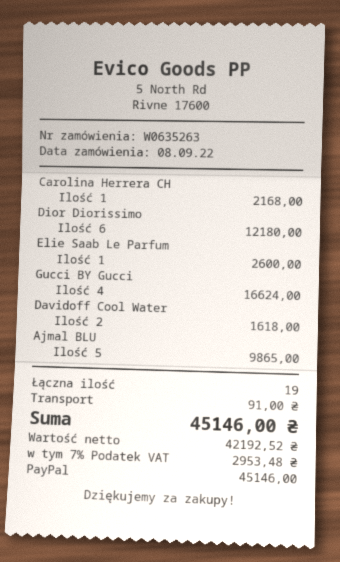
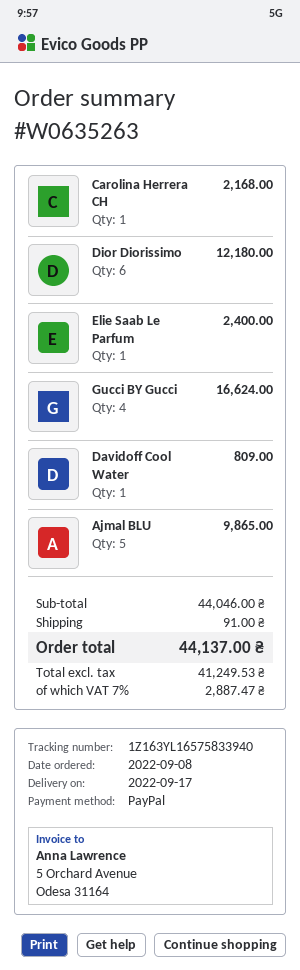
Elie Saab Le Parfum: 1 for 2600.00 -> 1 for 2400.00
Davidoff Cool Water: 2 for 1618.00 -> 1 for 809.00
net: 42192.52 -> 41249.53
tax: 7% = 2953.48 -> 7% = 2887.47
total: 45146.00 -> 44137.00

